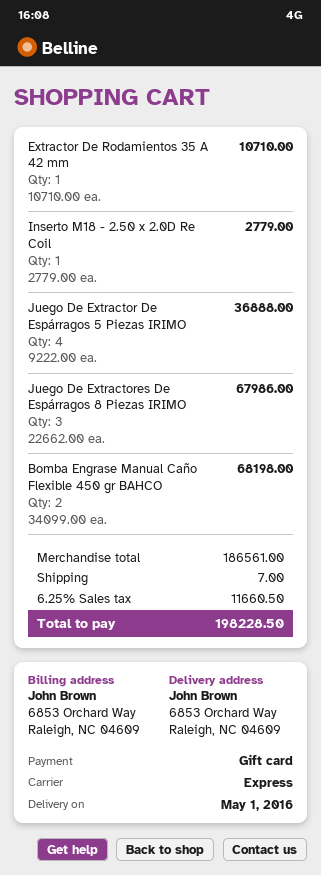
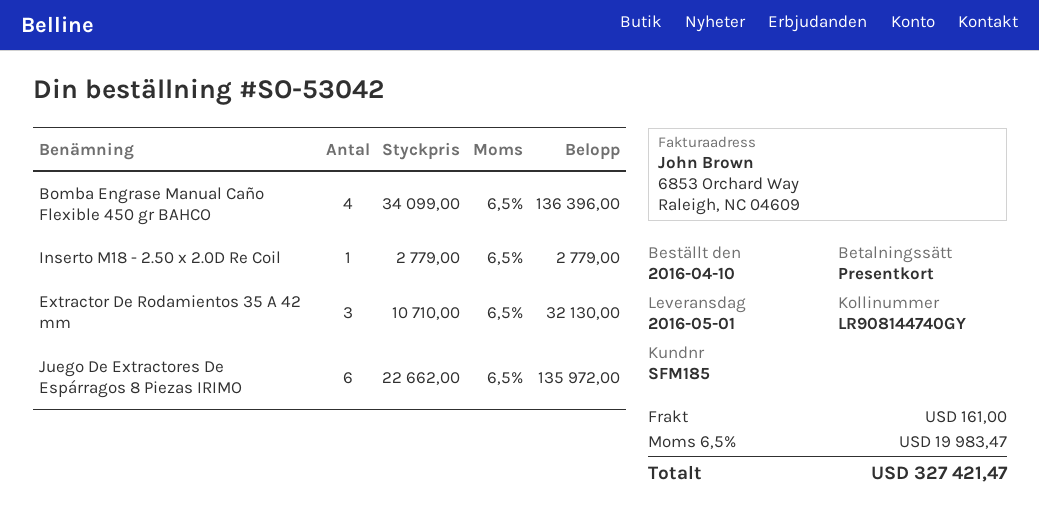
Extractor De Rodamientos 35 A 42 mm: 1 x 10710.00 = 10710.00 -> 3 x 10710.00 = 32130.00
Juego De Extractor De Espárragos 5 Piezas IRIMO: 4 x 9222.00 = 36888.00 -> none
Juego De Extractores De Espárragos 8 Piezas IRIMO: 3 x 22662.00 = 67986.00 -> 6 x 22662.00 = 135972.00
Bomba Engrase Manual Caño Flexible 450 gr BAHCO: 2 x 34099.00 = 68198.00 -> 4 x 34099.00 = 136396.00
shipping: 7.00 -> 161.00
tax: 6.25% = 11660.50 -> 6.5% = 19983.47
total: 198228.50 -> 327421.47

